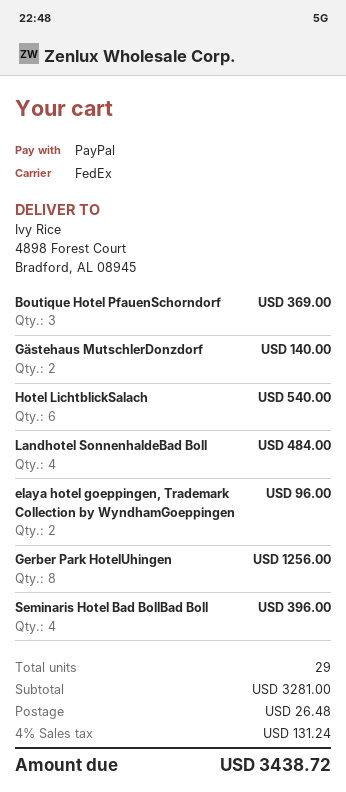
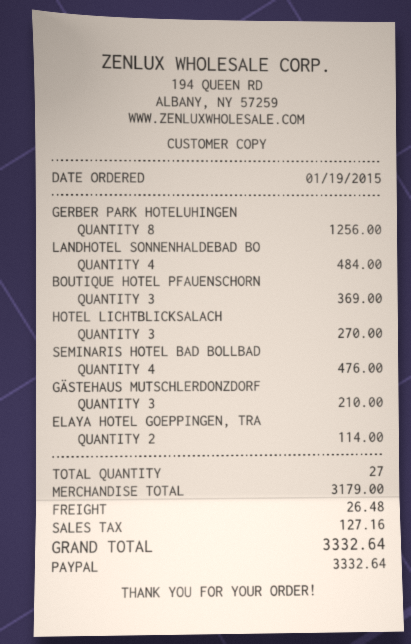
Gästehaus MutschlerDonzdorf: 2 for 140.00 -> 3 for 210.00
Hotel LichtblickSalach: 6 for 540.00 -> 3 for 270.00
elaya hotel goeppingen, Trademark Collection by WyndhamGoeppingen: 2 for 96.00 -> 2 for 114.00
Seminaris Hotel Bad BollBad Boll: 4 for 396.00 -> 4 for 476.00
total quantity: 29 -> 27
subtotal: 3281.00 -> 3179.00
tax: 131.24 -> 127.16
total: 3438.72 -> 3332.64

